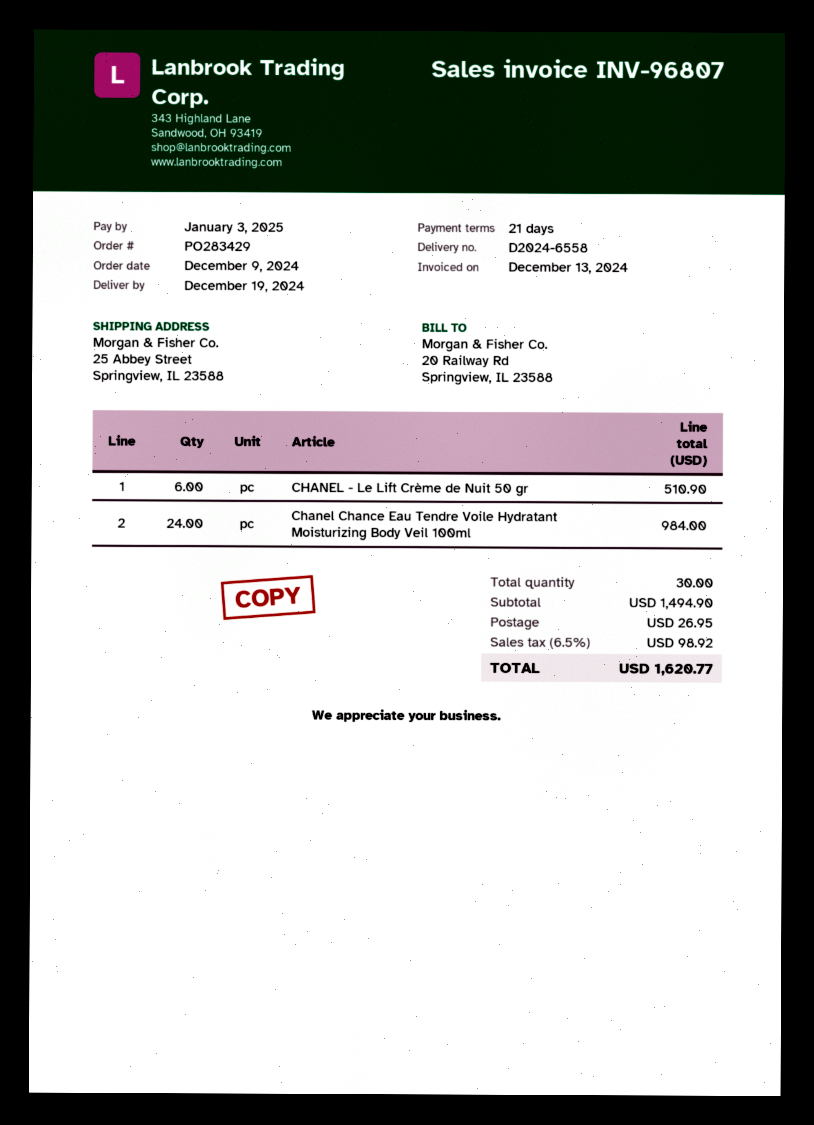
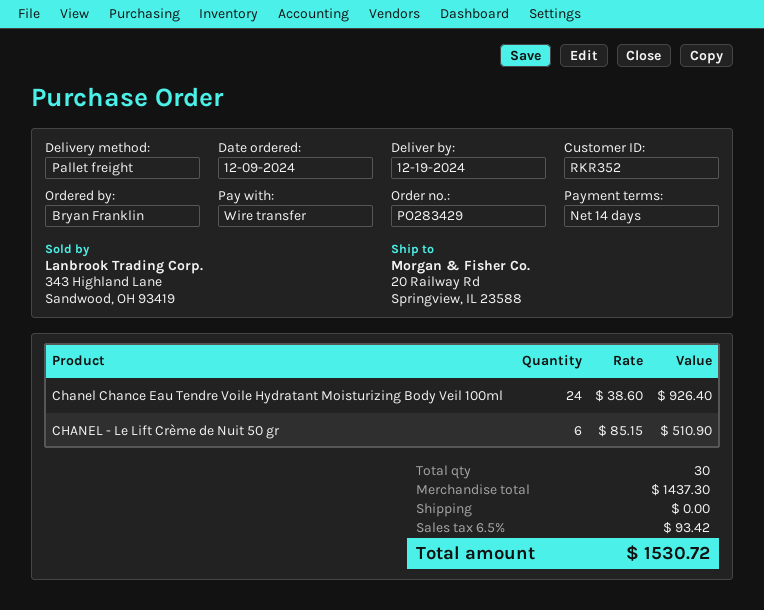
payment terms: 21 days -> 14 days
ship to: 25 Abbey Street, Springview, IL 23588 -> 20 Railway Rd, Springview, IL 23588
Chanel Chance Eau Tendre Voile Hydratant Moisturizing Body Veil 100ml: 24 for 984.00 -> 24 for 926.40
subtotal: 1494.90 -> 1437.30
shipping: 26.95 -> 0.00
tax: 6.5% = 98.92 -> 6.5% = 93.42
total: 1620.77 -> 1530.72

